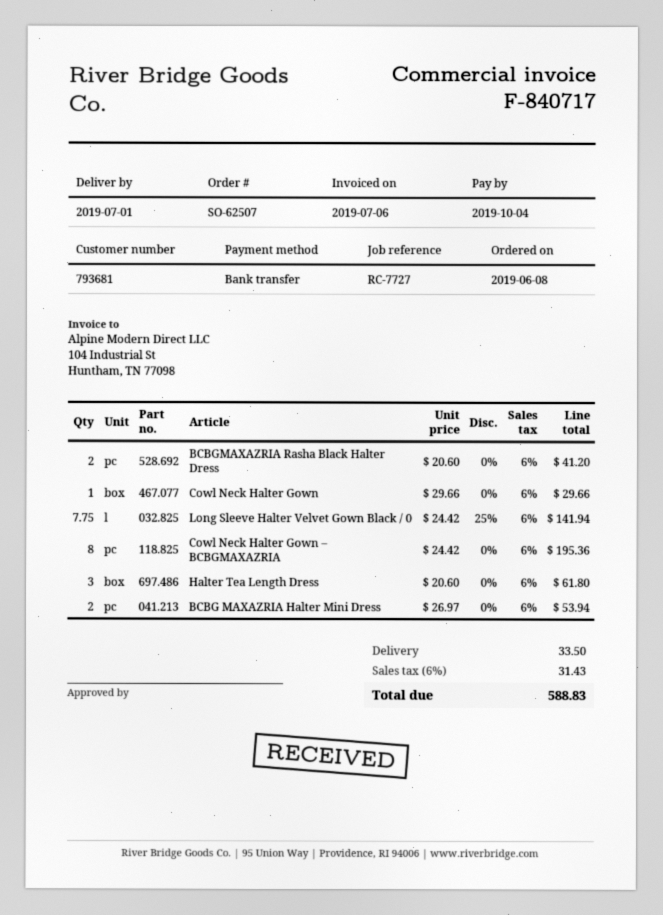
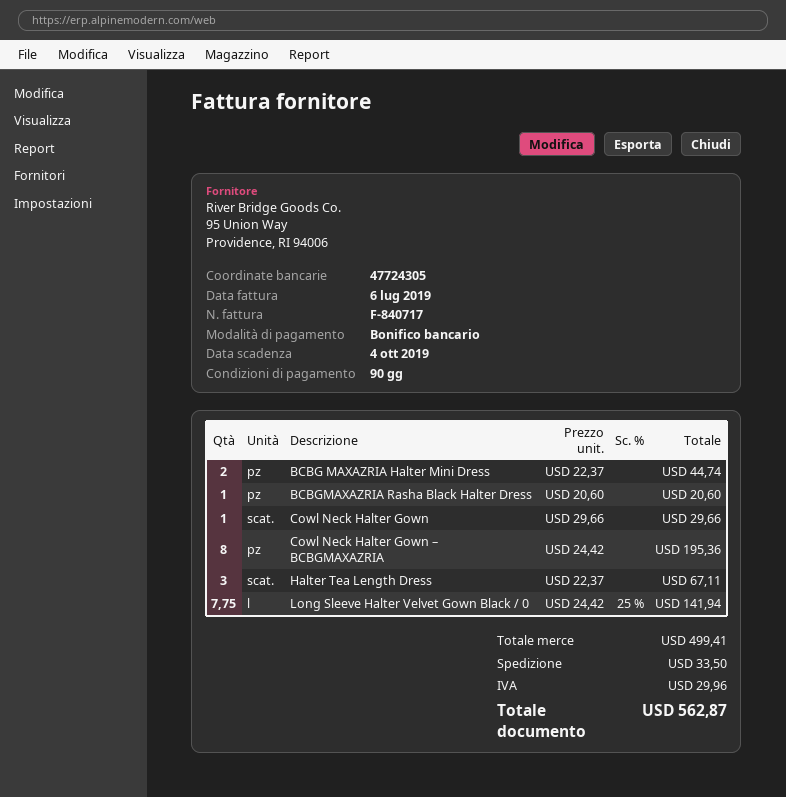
BCBGMAXAZRIA Rasha Black Halter Dress: 2 x 20.60 = 41.20 -> 1 x 20.60 = 20.60
Halter Tea Length Dress: 3 x 20.60 = 61.80 -> 3 x 22.37 = 67.11
BCBG MAXAZRIA Halter Mini Dress: 2 x 26.97 = 53.94 -> 2 x 22.37 = 44.74
tax: 31.43 -> 29.96
total: 588.83 -> 562.87

